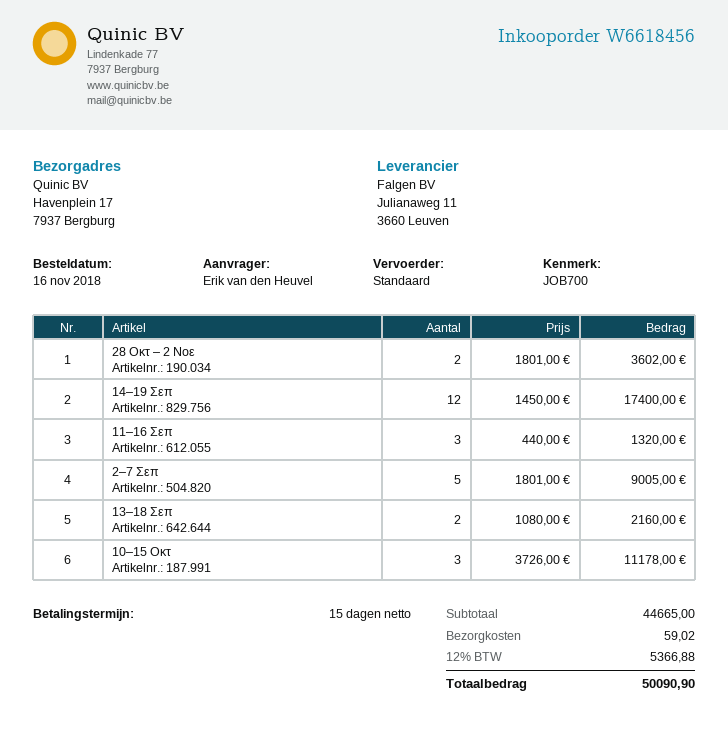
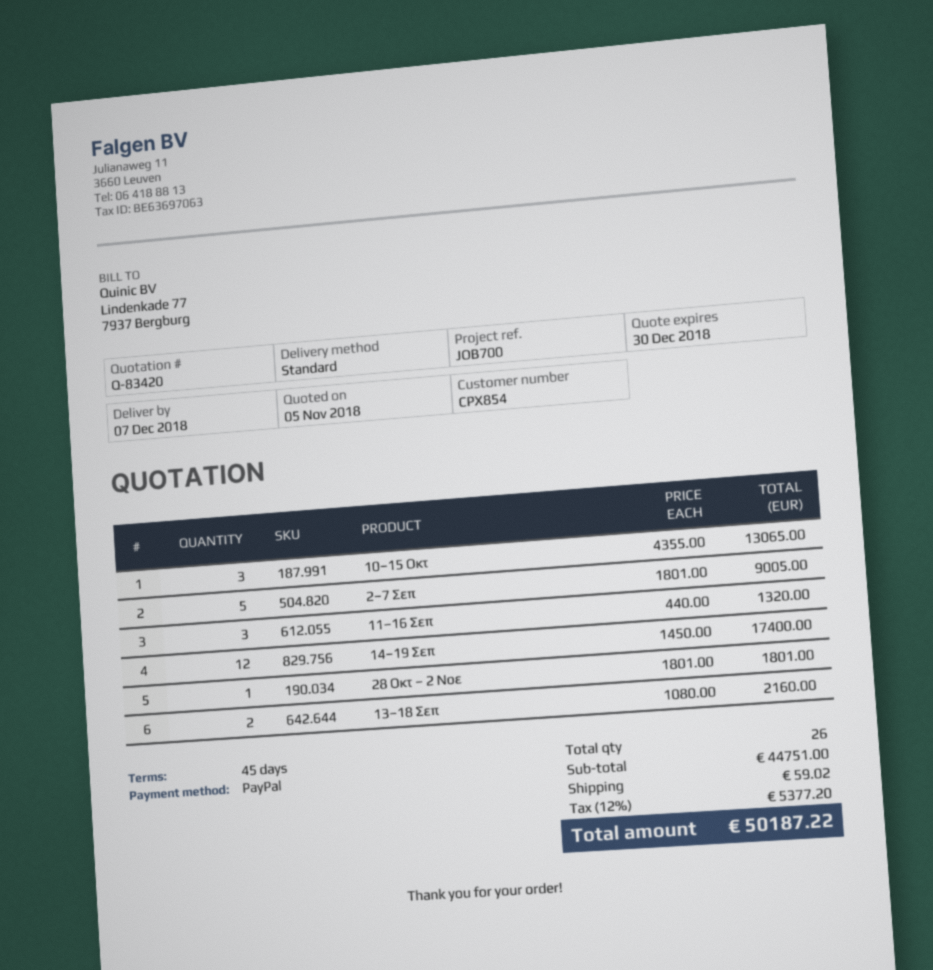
payment terms: 15 days -> 45 days
28 Οκτ – 2 Νοε: 2 x 1801.00 = 3602.00 -> 1 x 1801.00 = 1801.00
10–15 Οκτ: 3 x 3726.00 = 11178.00 -> 3 x 4355.00 = 13065.00
subtotal: 44665.00 -> 44751.00
tax: 12% = 5366.88 -> 12% = 5377.20
total: 50090.90 -> 50187.22

